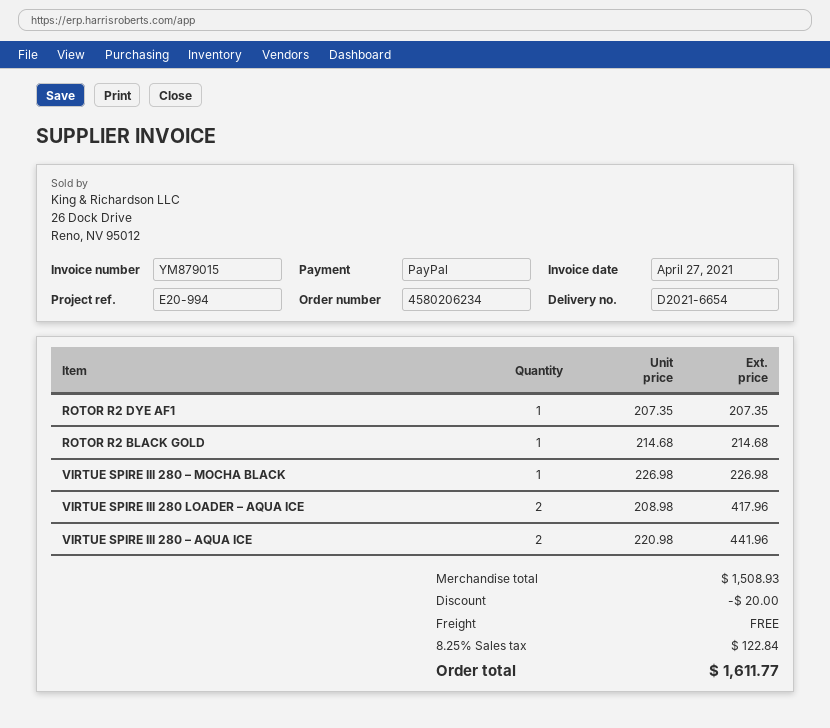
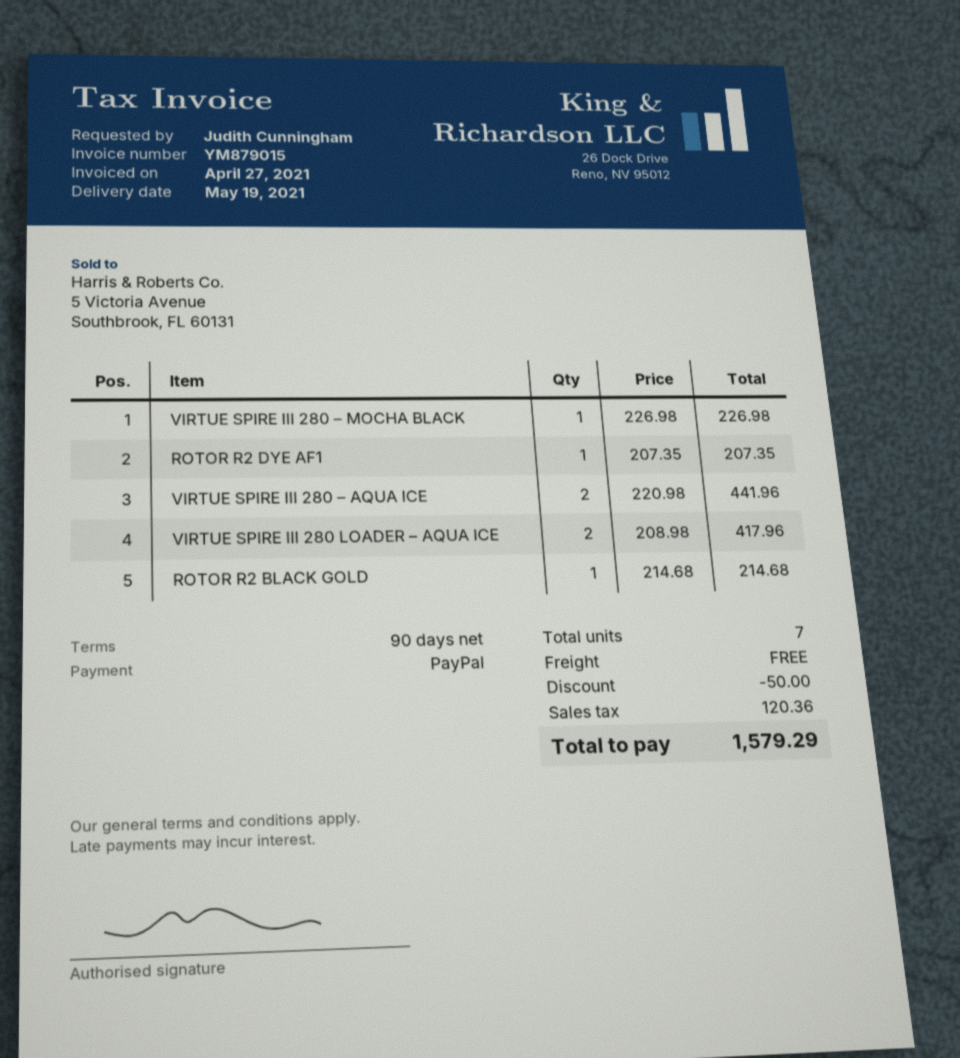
discount: 20.00 -> 50.00
tax: 122.84 -> 120.36
total: 1611.77 -> 1579.29

